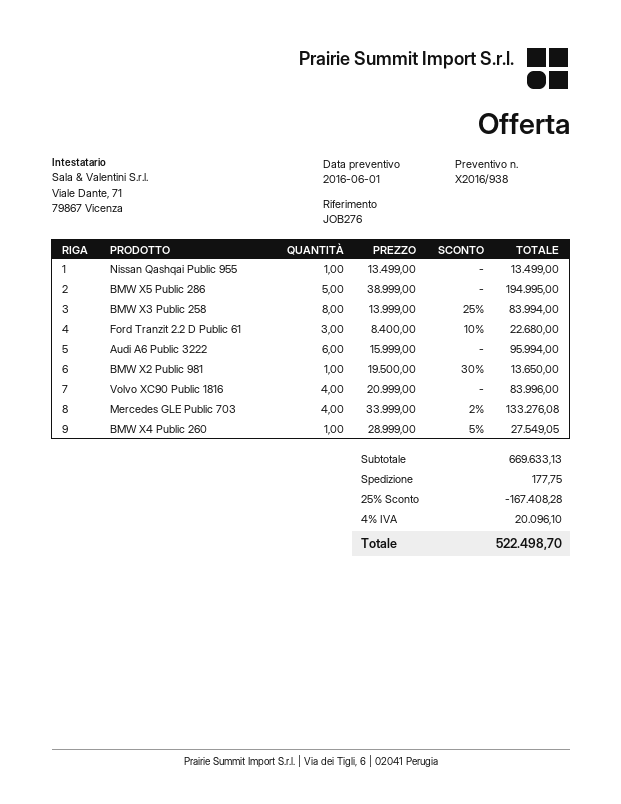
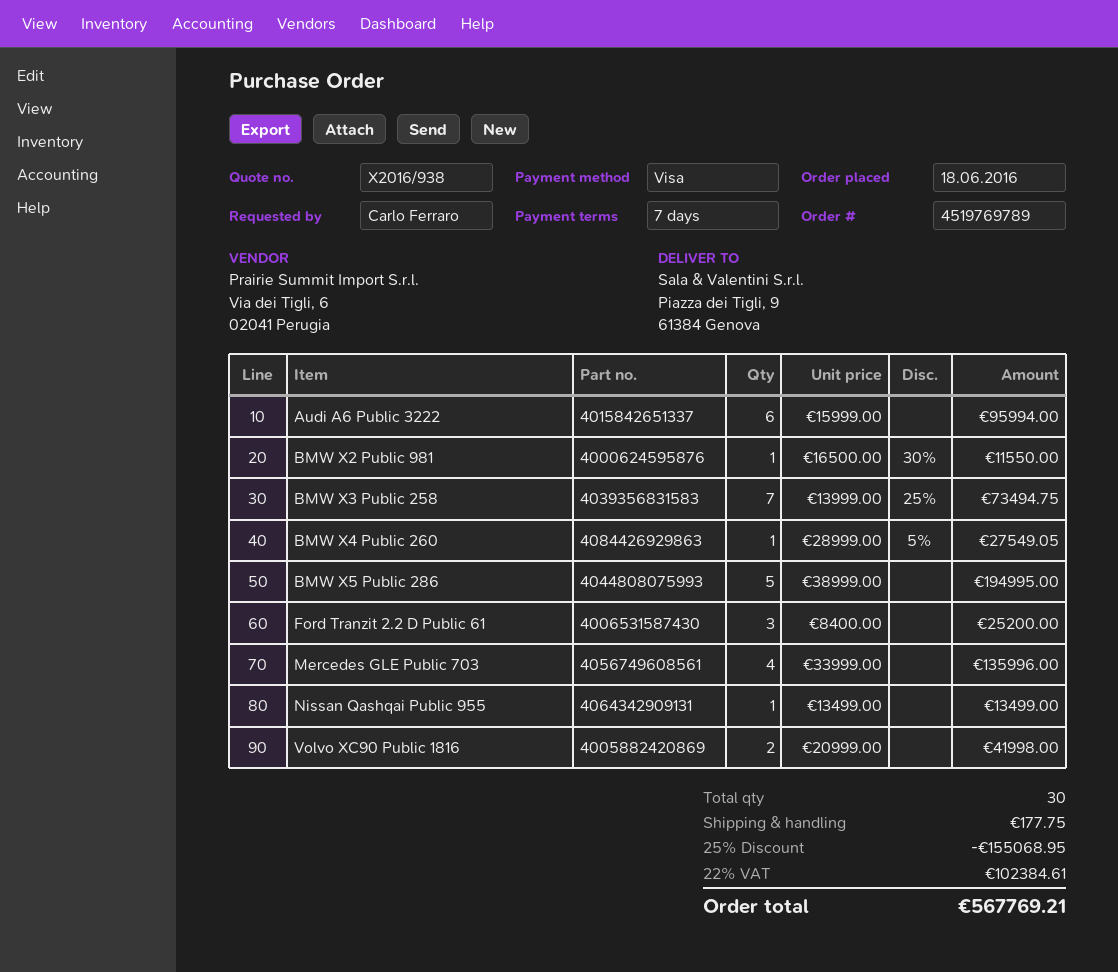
BMW X3 Public 258: 8 x 13999.00 - 25% = 83994.00 -> 7 x 13999.00 - 25% = 73494.75
Ford Tranzit 2.2 D Public 61: 3 x 8400.00 - 10% = 22680.00 -> 3 x 8400.00 = 25200.00
BMW X2 Public 981: 1 x 19500.00 - 30% = 13650.00 -> 1 x 16500.00 - 30% = 11550.00
Volvo XC90 Public 1816: 4 x 20999.00 = 83996.00 -> 2 x 20999.00 = 41998.00
Mercedes GLE Public 703: 4 x 33999.00 - 2% = 133276.08 -> 4 x 33999.00 = 135996.00
discount: 25% = 167408.28 -> 25% = 155068.95
tax: 4% = 20096.10 -> 22% = 102384.61
total: 522498.70 -> 567769.21

